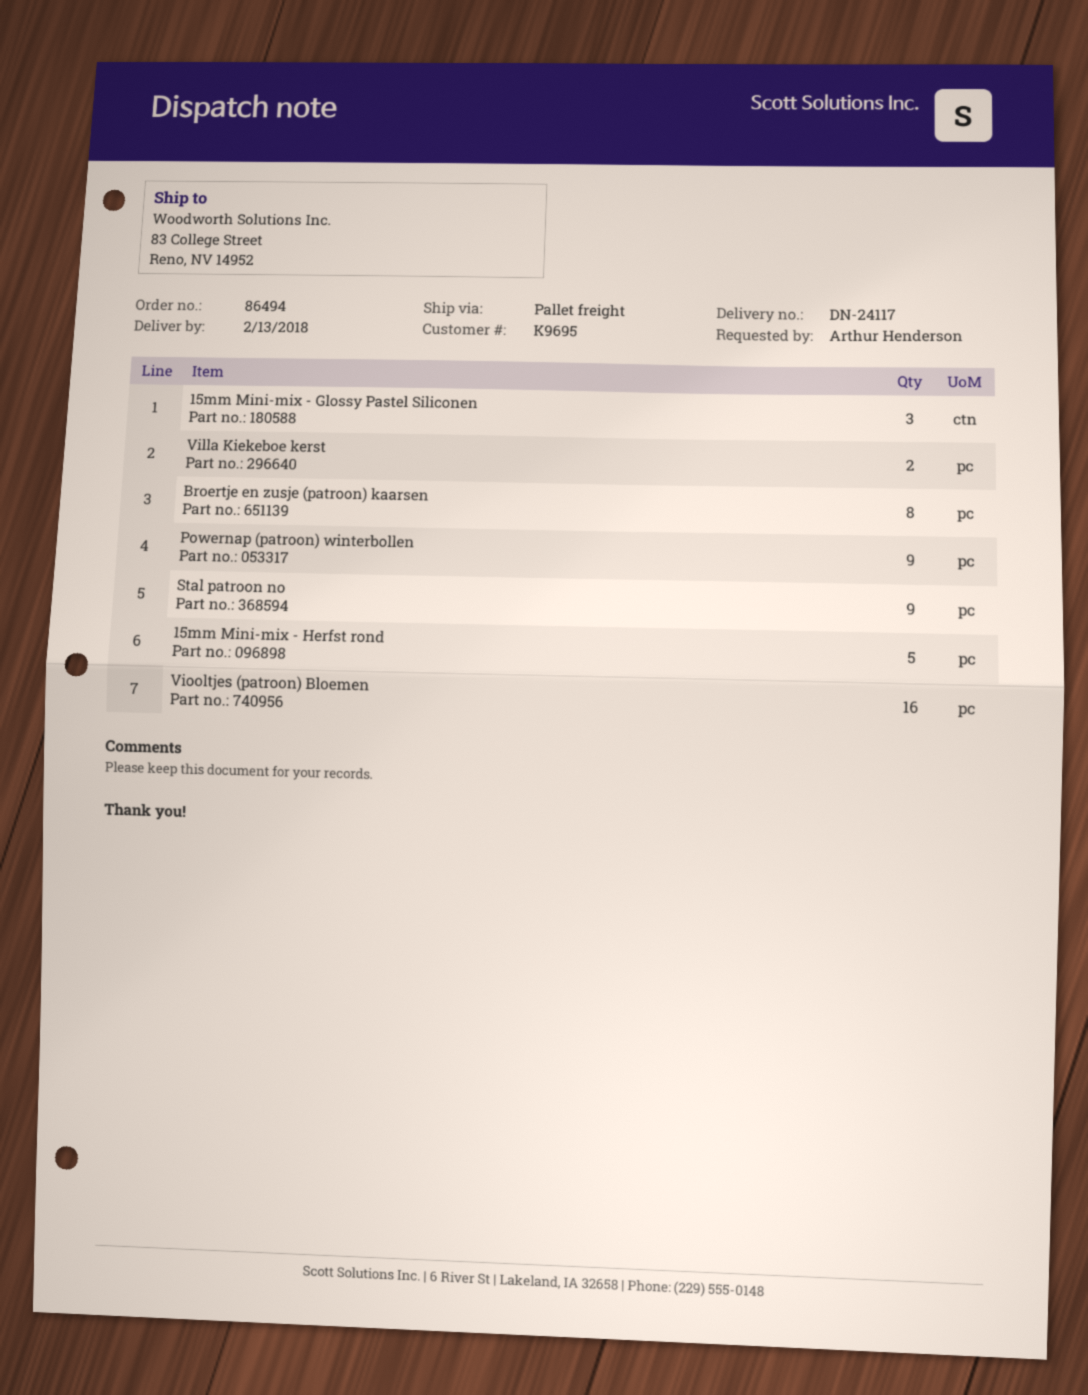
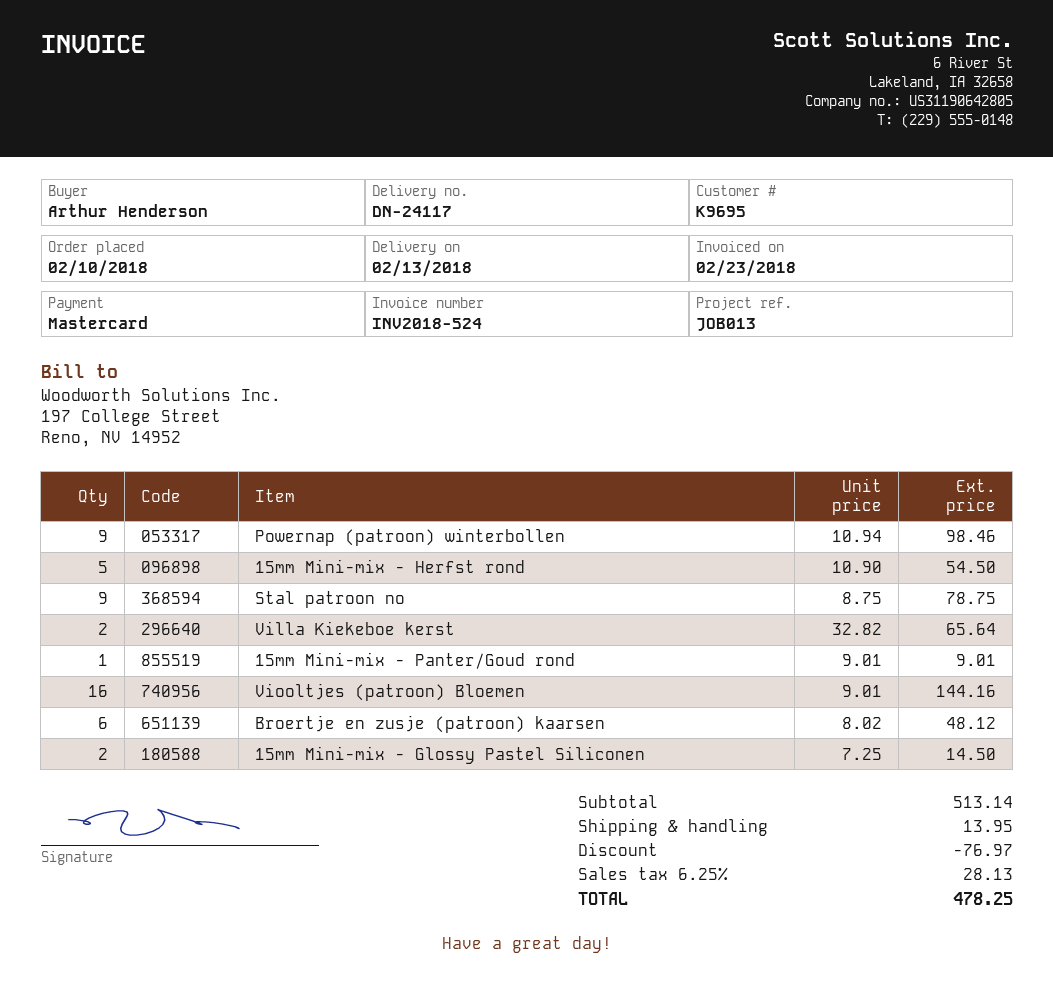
15mm Mini-mix - Glossy Pastel Siliconen: 3 -> 2
Broertje en zusje (patroon) kaarsen: 8 -> 6
15mm Mini-mix - Panter/Goud rond: none -> 1

